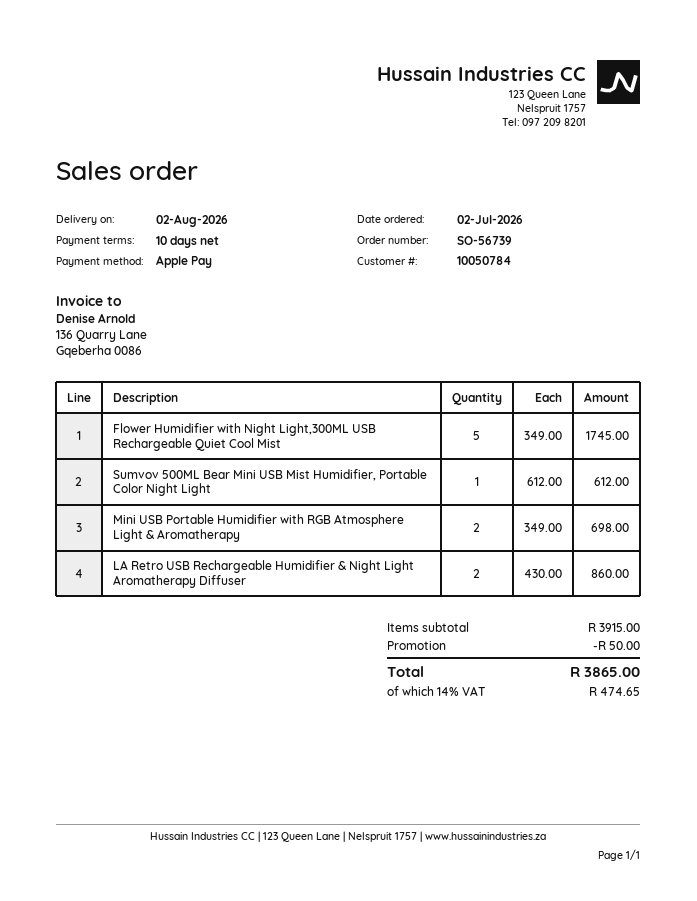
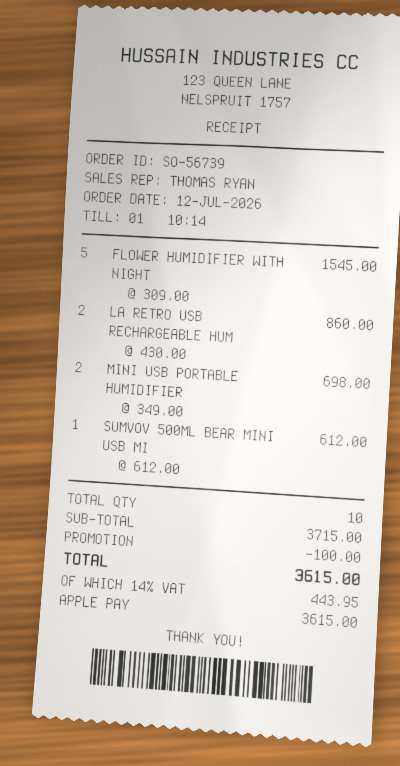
order date: 2026-07-02 -> 2026-07-12
Flower Humidifier with Night Light,300ML USB Rechargeable Quiet Cool Mist: 5 x 349.00 = 1745.00 -> 5 x 309.00 = 1545.00
subtotal: 3915.00 -> 3715.00
discount: 50.00 -> 100.00
tax: 14% = 474.65 -> 14% = 443.95
total: 3865.00 -> 3615.00

